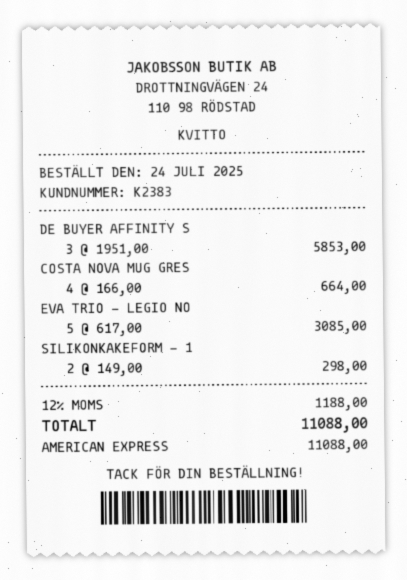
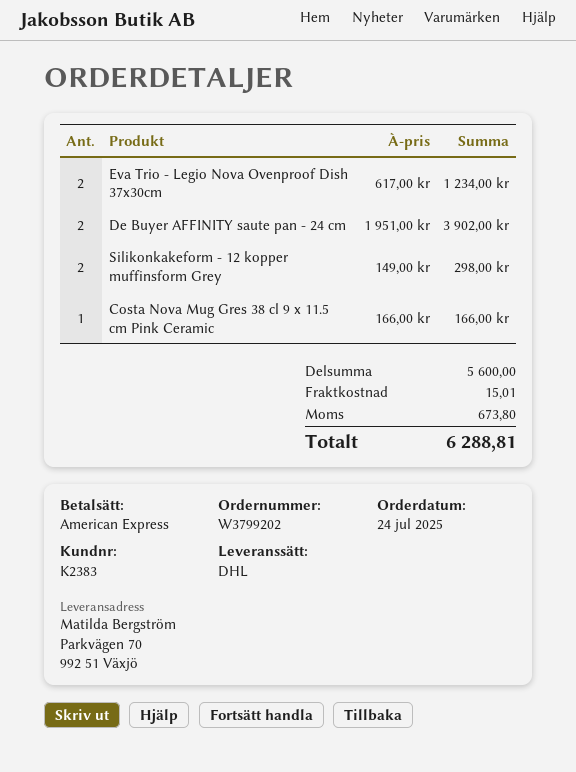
DE BUYER AFFINITY S: 3 x 1951.00 = 5853.00 -> 2 x 1951.00 = 3902.00
COSTA NOVA MUG GRES: 4 x 166.00 = 664.00 -> 1 x 166.00 = 166.00
EVA TRIO - LEGIO NO: 5 x 617.00 = 3085.00 -> 2 x 617.00 = 1234.00
shipping: none -> 15.01
tax: 1188.00 -> 673.80
total: 11088.00 -> 6288.81

